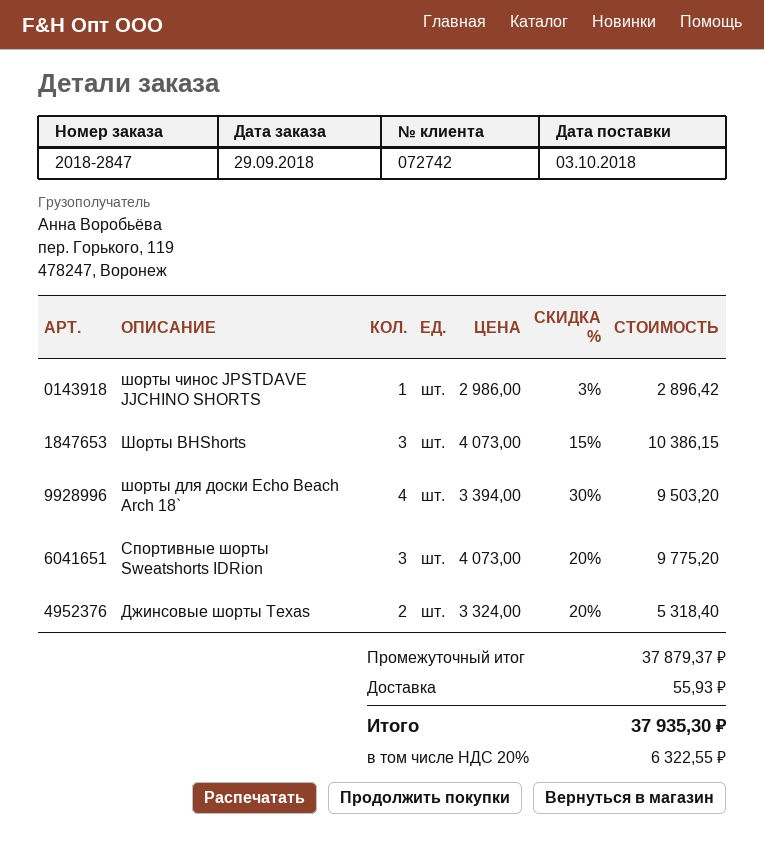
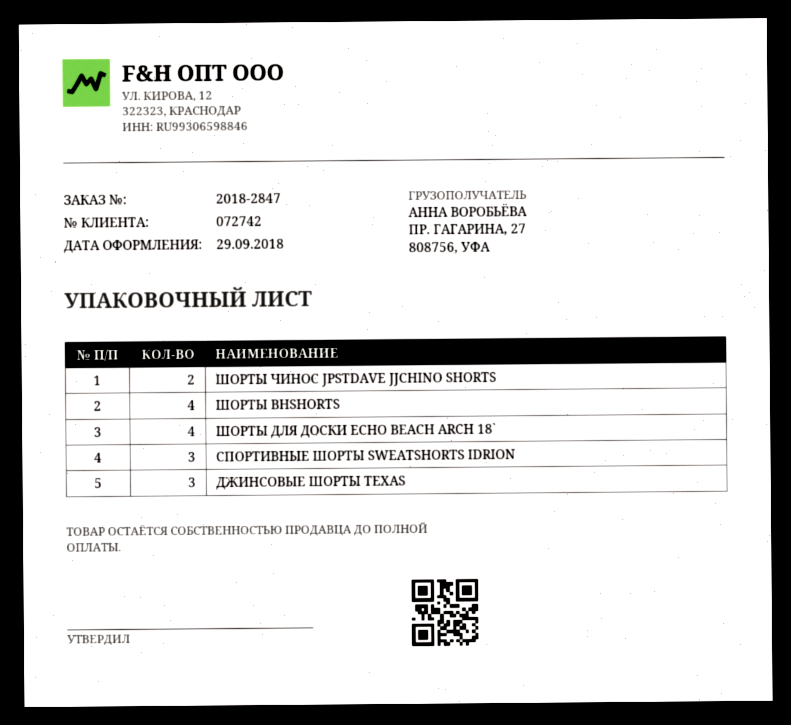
ship to: пер. Горького, 119, 478247, Воронеж -> ПР. ГАГАРИНА, 27, 808756, УФА
шорты чинос JPSTDAVE JJCHINO SHORTS: 1 -> 2
Шорты BHShorts: 3 -> 4
Джинсовые шорты Texas: 2 -> 3

